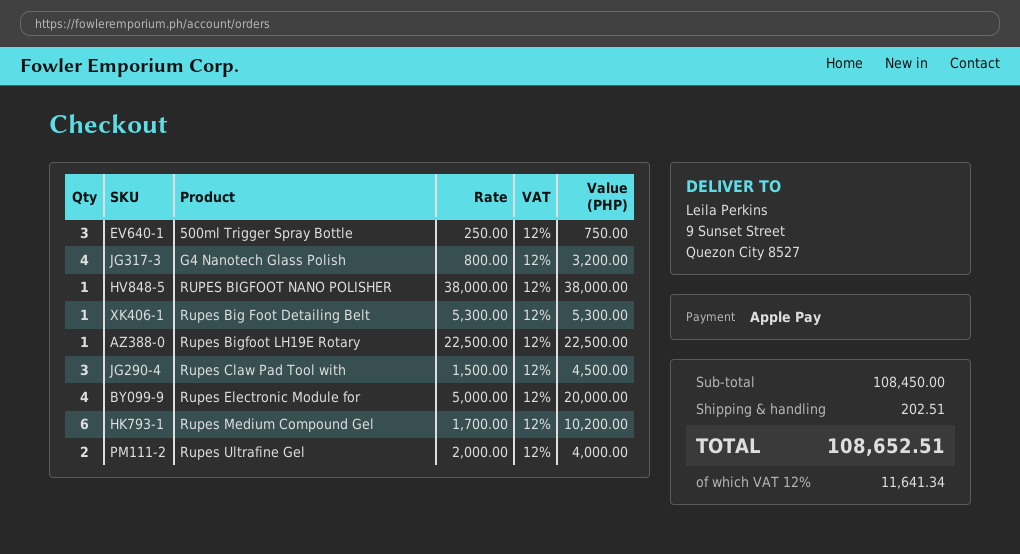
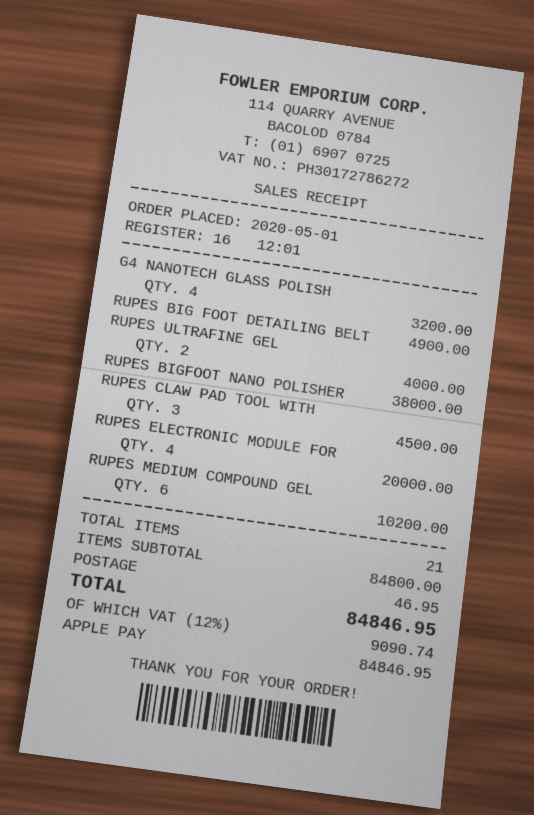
500ml Trigger Spray Bottle: 3 for 750.00 -> none
Rupes Big Foot Detailing Belt: 1 for 5300.00 -> 1 for 4900.00
Rupes Bigfoot LH19E Rotary: 1 for 22500.00 -> none
subtotal: 108450.00 -> 84800.00
shipping: 202.51 -> 46.95
tax: 12% = 11641.34 -> 12% = 9090.74
total: 108652.51 -> 84846.95

